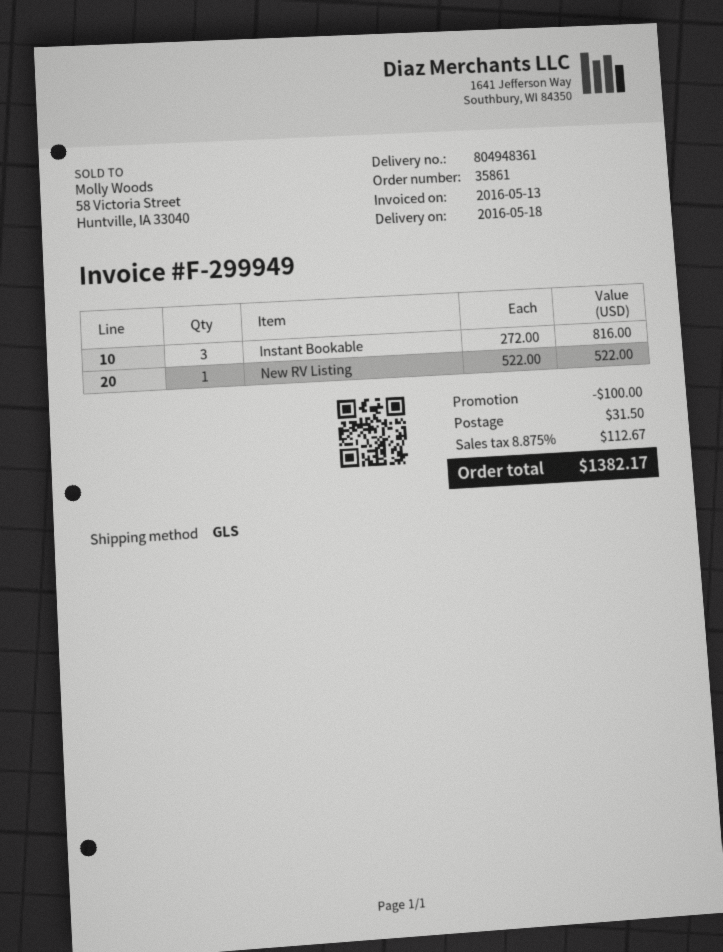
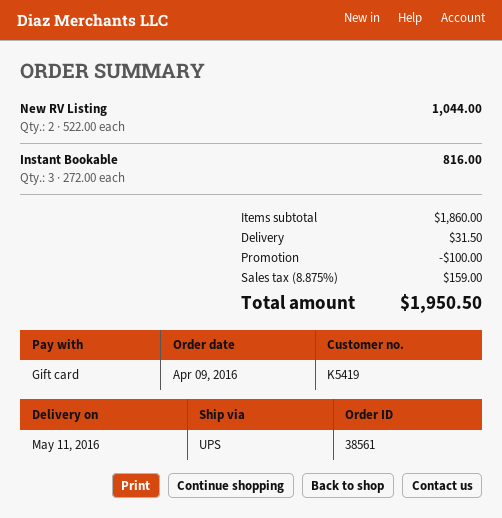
order number: 35861 -> 38561
delivery date: 2016-05-18 -> 2016-05-11
shipping method: GLS -> UPS
New RV Listing: 1 x 522.00 = 522.00 -> 2 x 522.00 = 1044.00
tax: 8.875% = 112.67 -> 8.875% = 159.00
total: 1382.17 -> 1950.50

